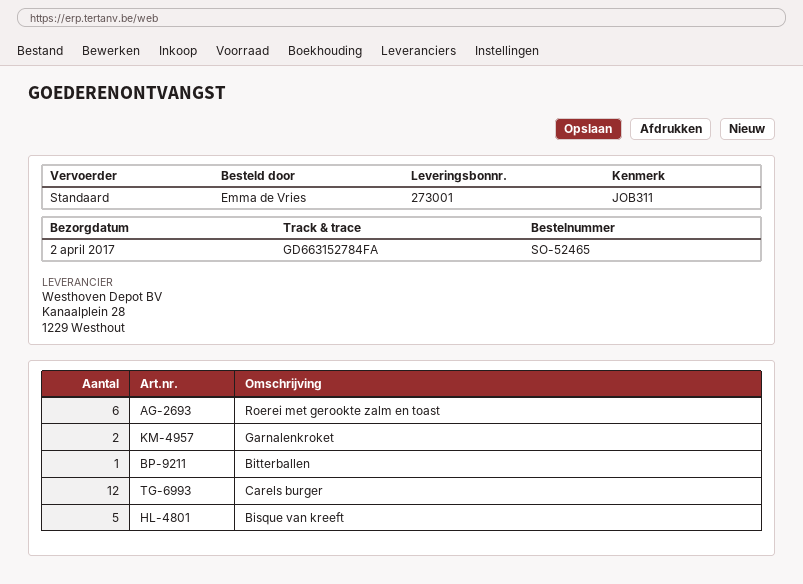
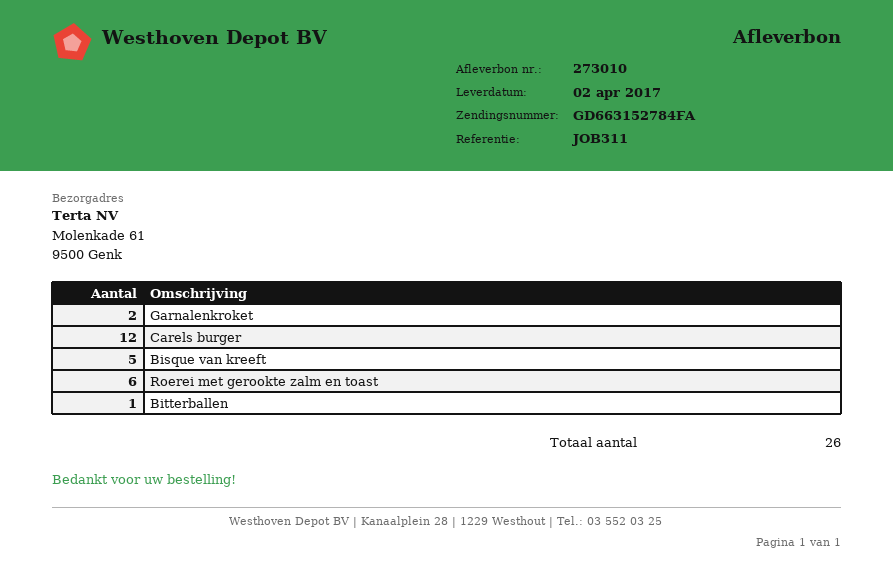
delivery note number: 273001 -> 273010

